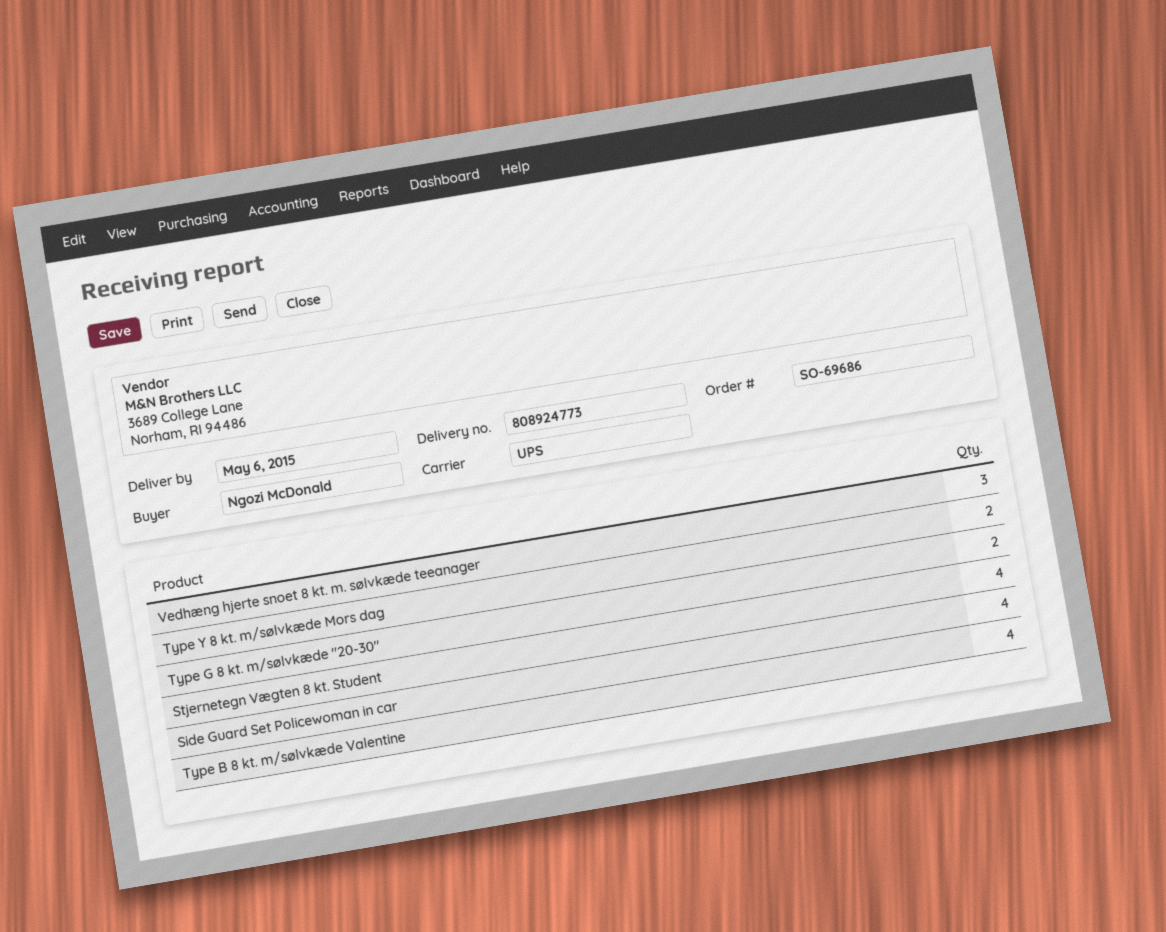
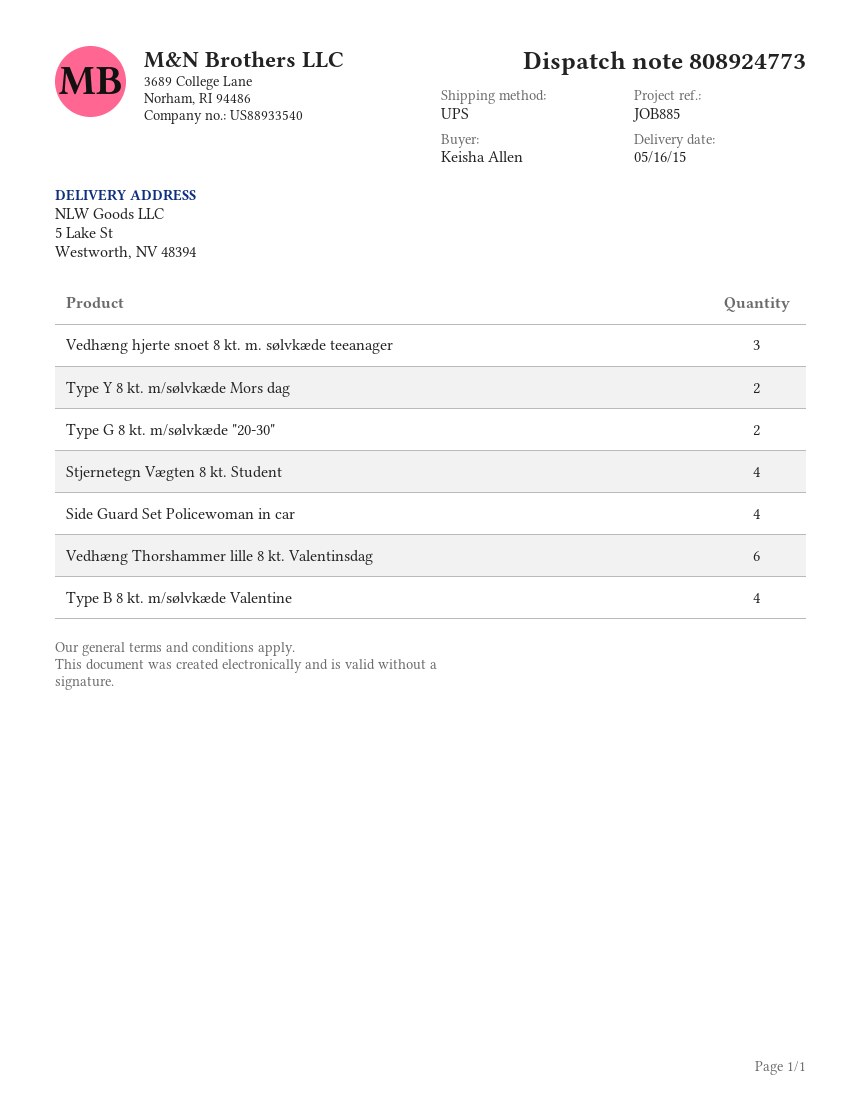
delivery date: 2015-05-06 -> 2015-05-16
ordered by: Ngozi McDonald -> Keisha Allen
Vedhæng Thorshammer lille 8 kt. Valentinsdag: none -> 6

